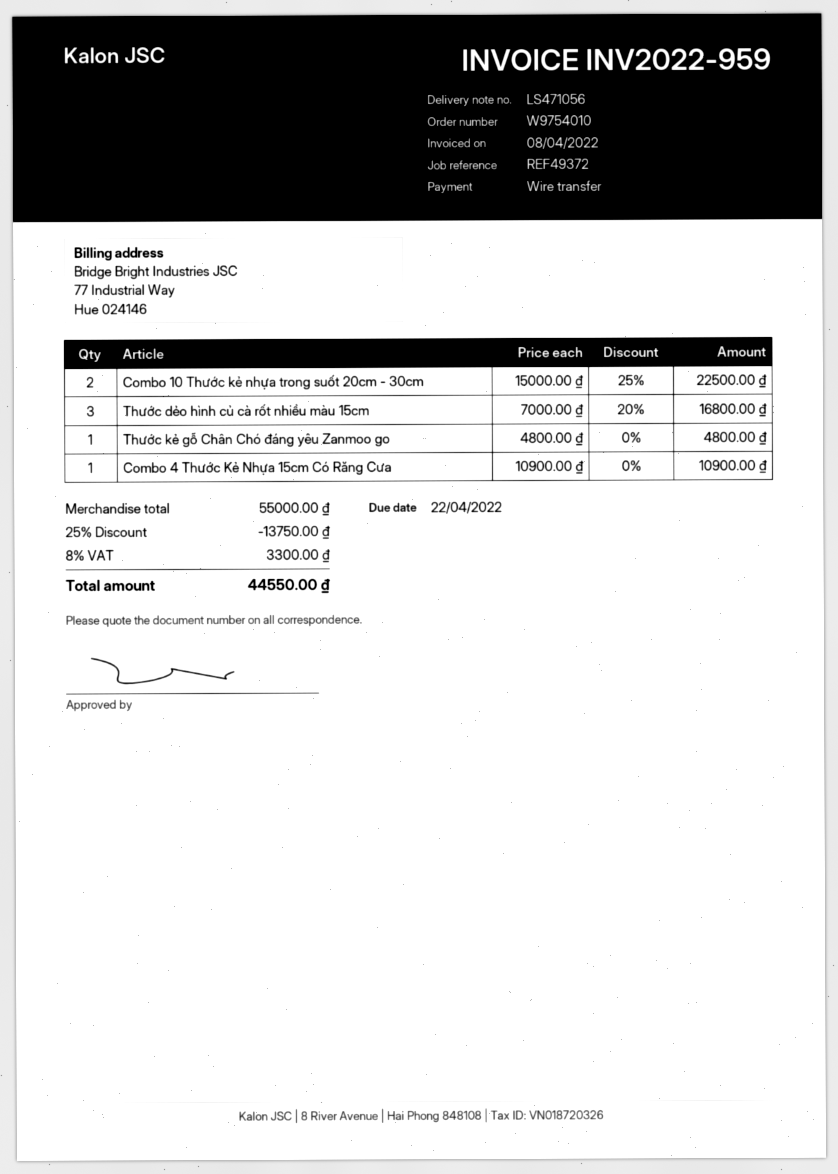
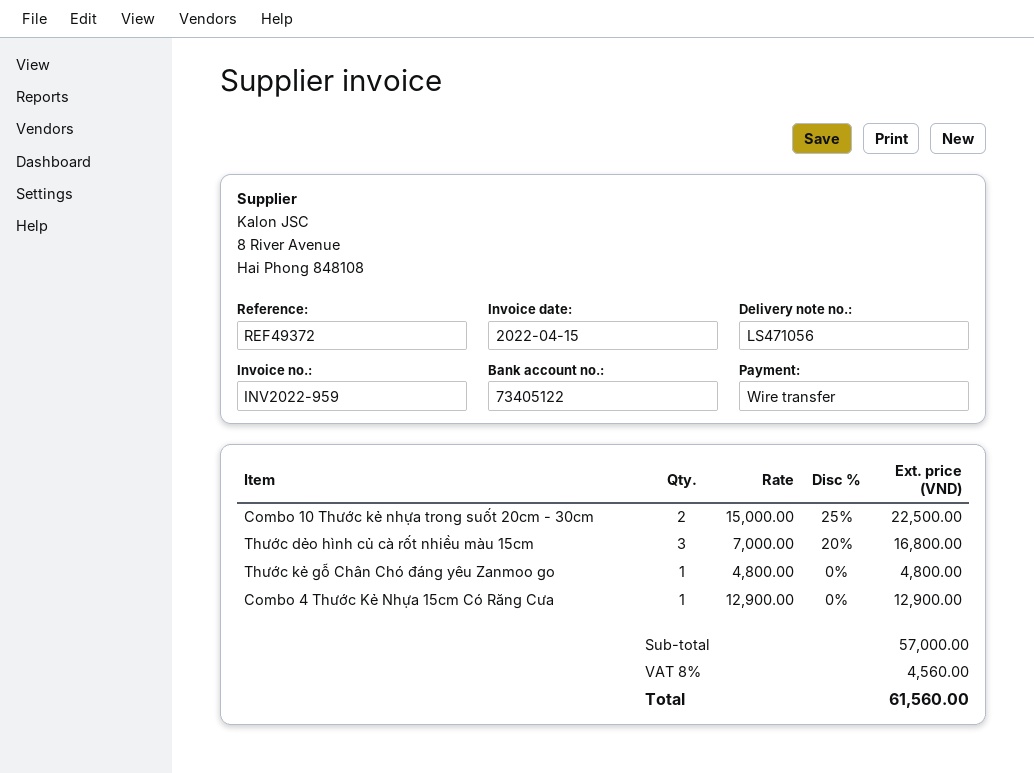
invoice date: 2022-04-08 -> 2022-04-15
Combo 4 Thước Kẻ Nhựa 15cm Có Răng Cưa: 1 x 10900.00 = 10900.00 -> 1 x 12900.00 = 12900.00
subtotal: 55000.00 -> 57000.00
discount: 25% = 13750.00 -> none
tax: 8% = 3300.00 -> 8% = 4560.00
total: 44550.00 -> 61560.00

